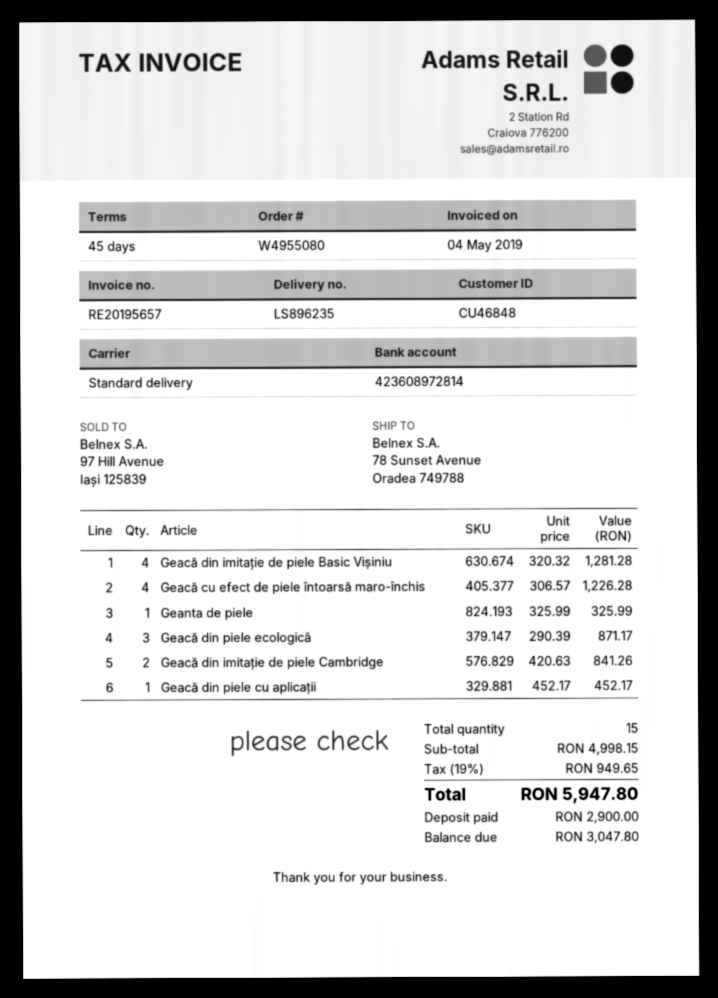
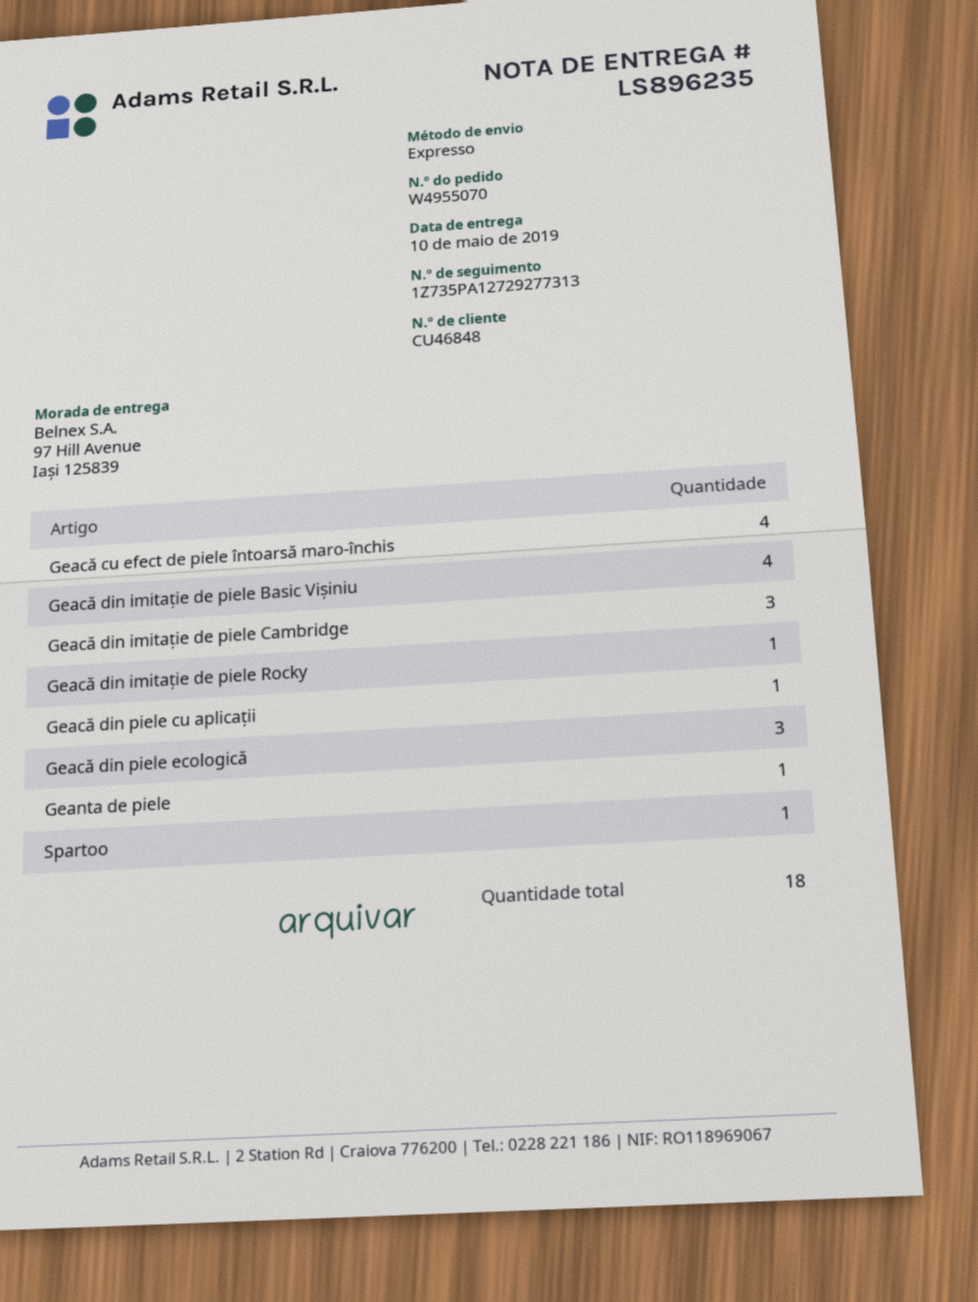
order number: W4955080 -> W4955070
shipping method: standard -> express
ship to: 78 Sunset Avenue, Oradea 749788 -> 97 Hill Avenue, Iași 125839
Geacă din imitație de piele Cambridge: 2 -> 3
Geacă din imitație de piele Rocky: none -> 1
Spartoo: none -> 1
total quantity: 15 -> 18

